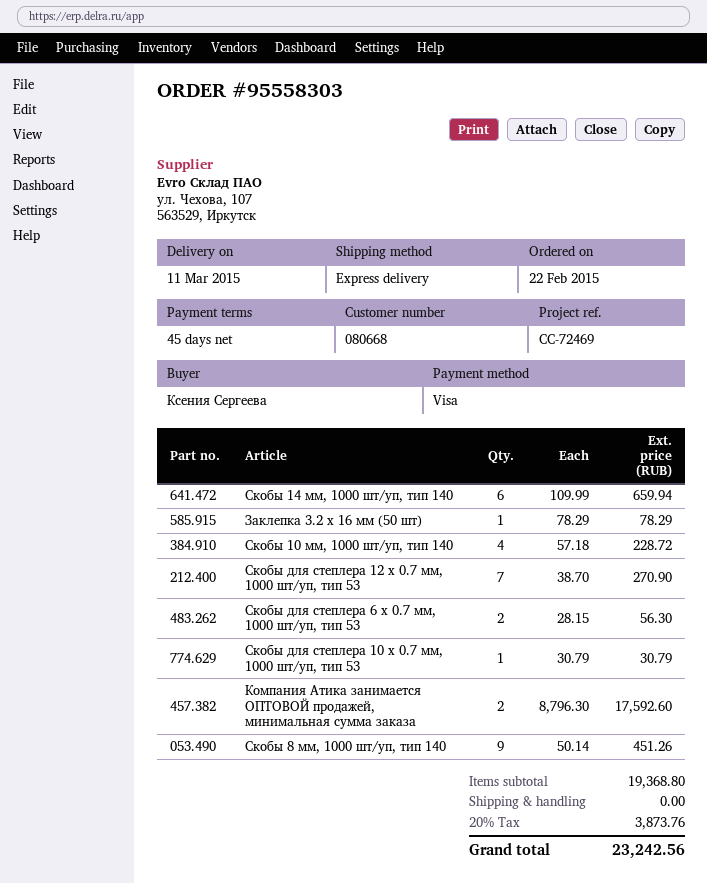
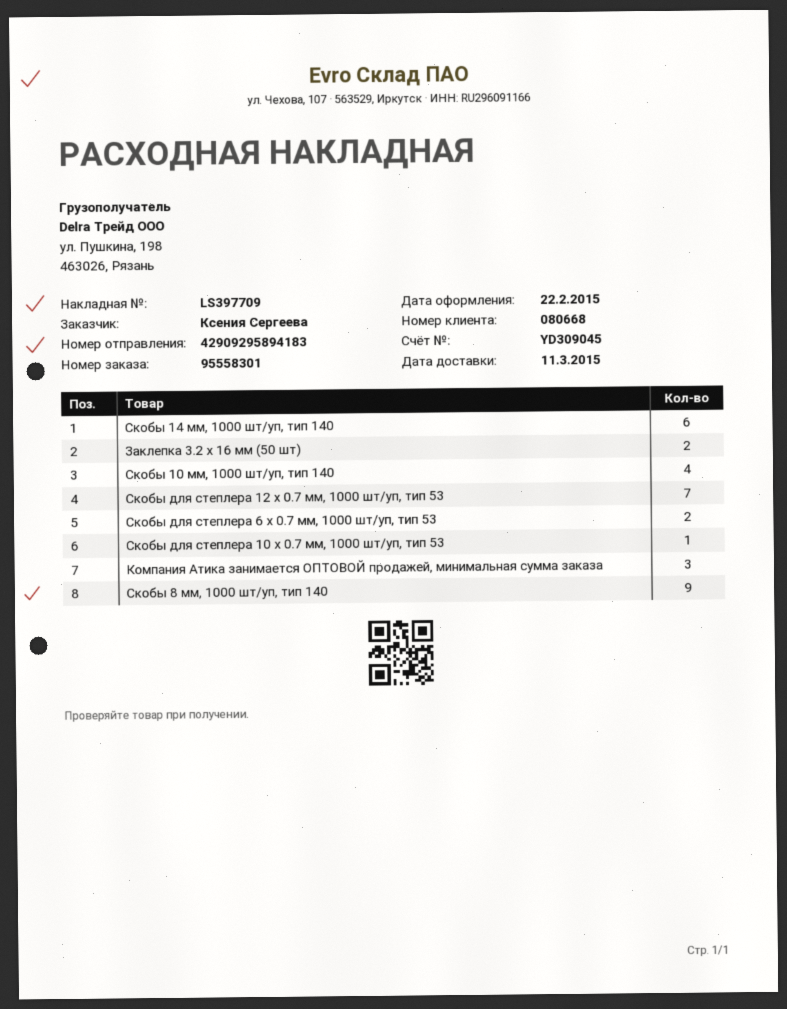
order number: 95558303 -> 95558301
Заклепка 3.2 х 16 мм (50 шт): 1 -> 2
Компания Атика занимается ОПТОВОЙ продажей, минимальная сумма заказа: 2 -> 3

